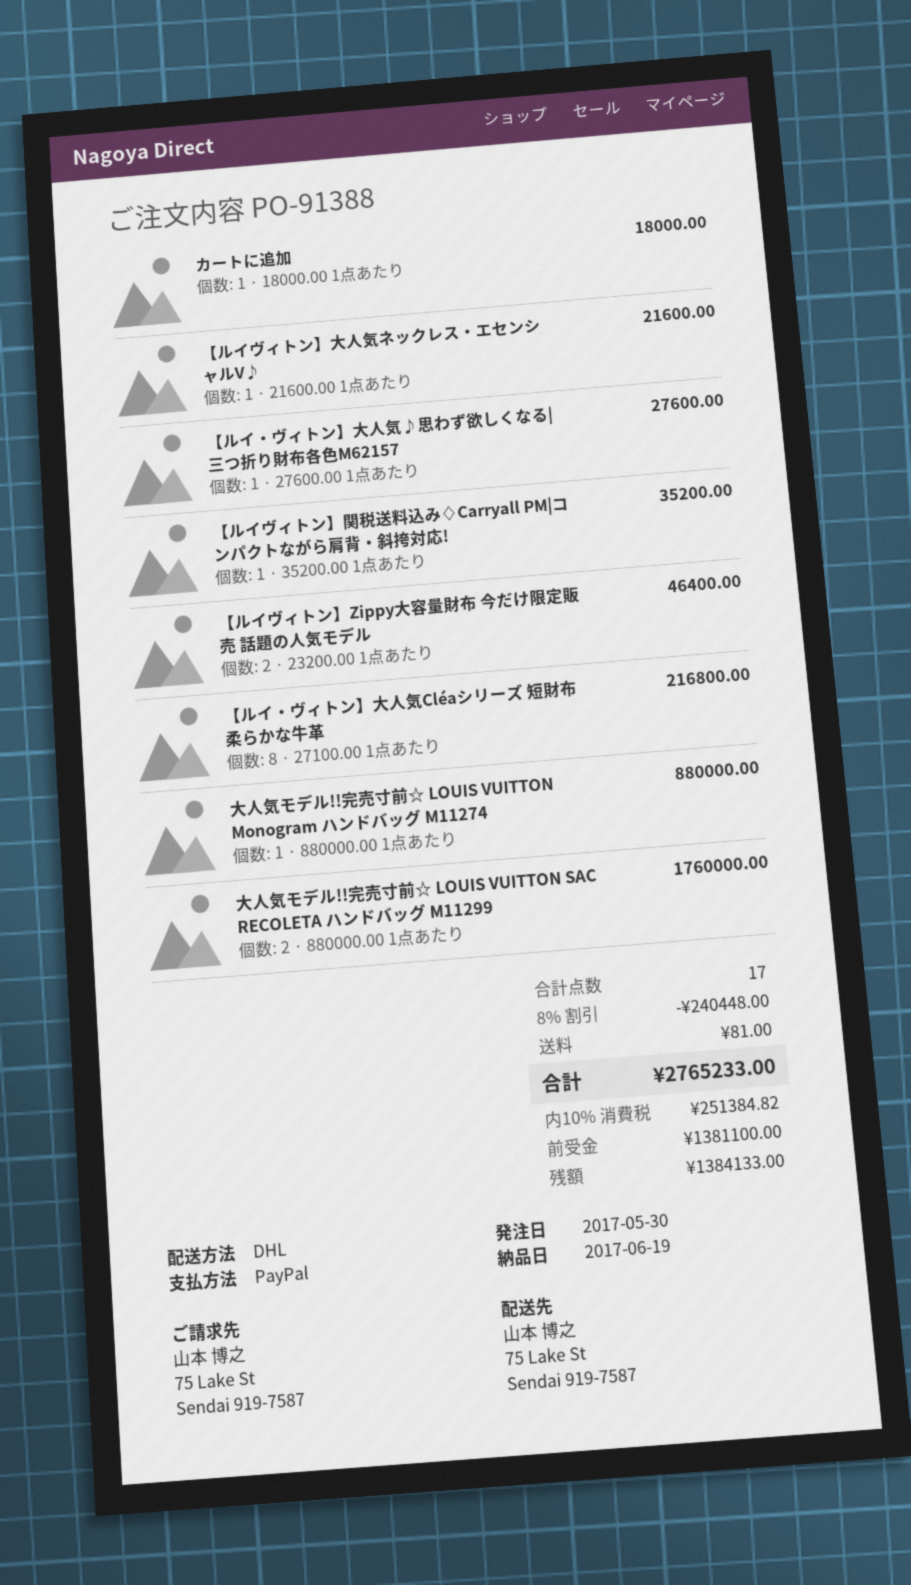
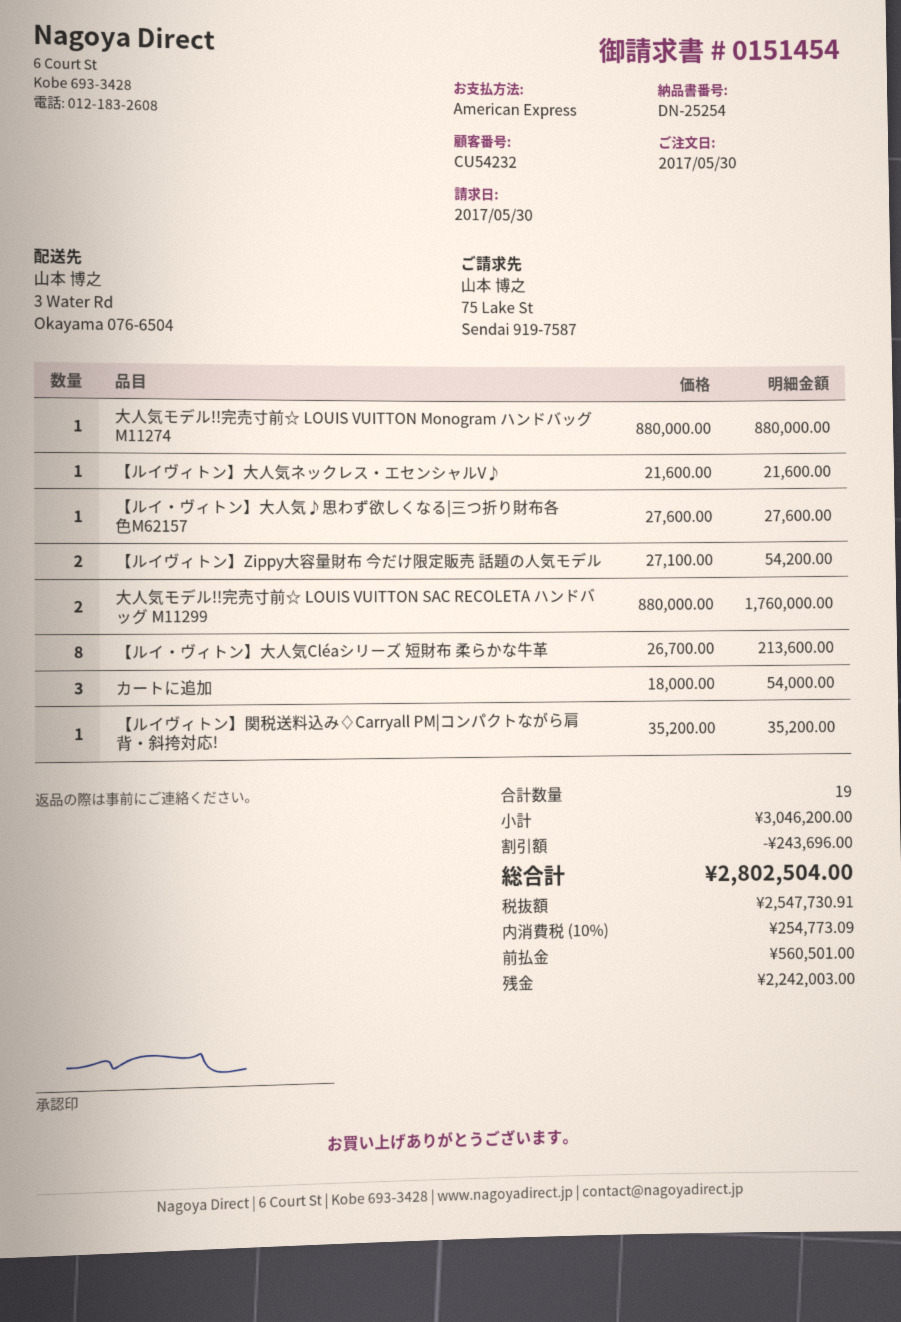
payment method: PayPal -> American Express
ship to: 75 Lake St, Sendai 919-7587 -> 3 Water Rd, Okayama 076-6504
カートに追加: 1 x 18000.00 = 18000.00 -> 3 x 18000.00 = 54000.00
【ルイヴィトン】Zippy大容量財布 今だけ限定販売 話題の人気モデル: 2 x 23200.00 = 46400.00 -> 2 x 27100.00 = 54200.00
【ルイ・ヴィトン】大人気Cléaシリーズ 短財布 柔らかな牛革: 8 x 27100.00 = 216800.00 -> 8 x 26700.00 = 213600.00
total quantity: 17 -> 19
discount: 240448.00 -> 243696.00
shipping: 81.00 -> none
tax: 10% = 251384.82 -> 10% = 254773.09
total: 2765233.00 -> 2802504.00
deposit: 1381100.00 -> 560501.00
balance: 1384133.00 -> 2242003.00

